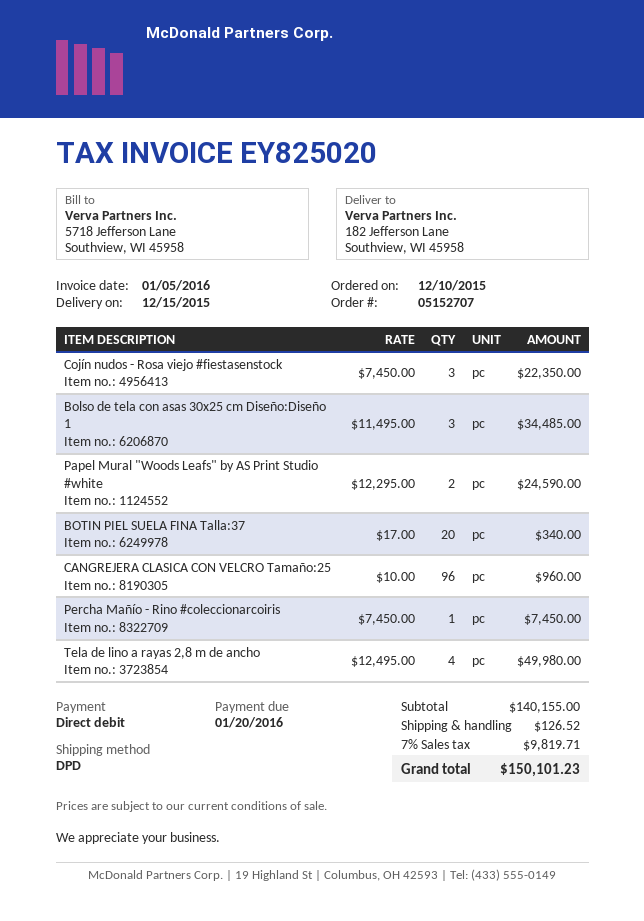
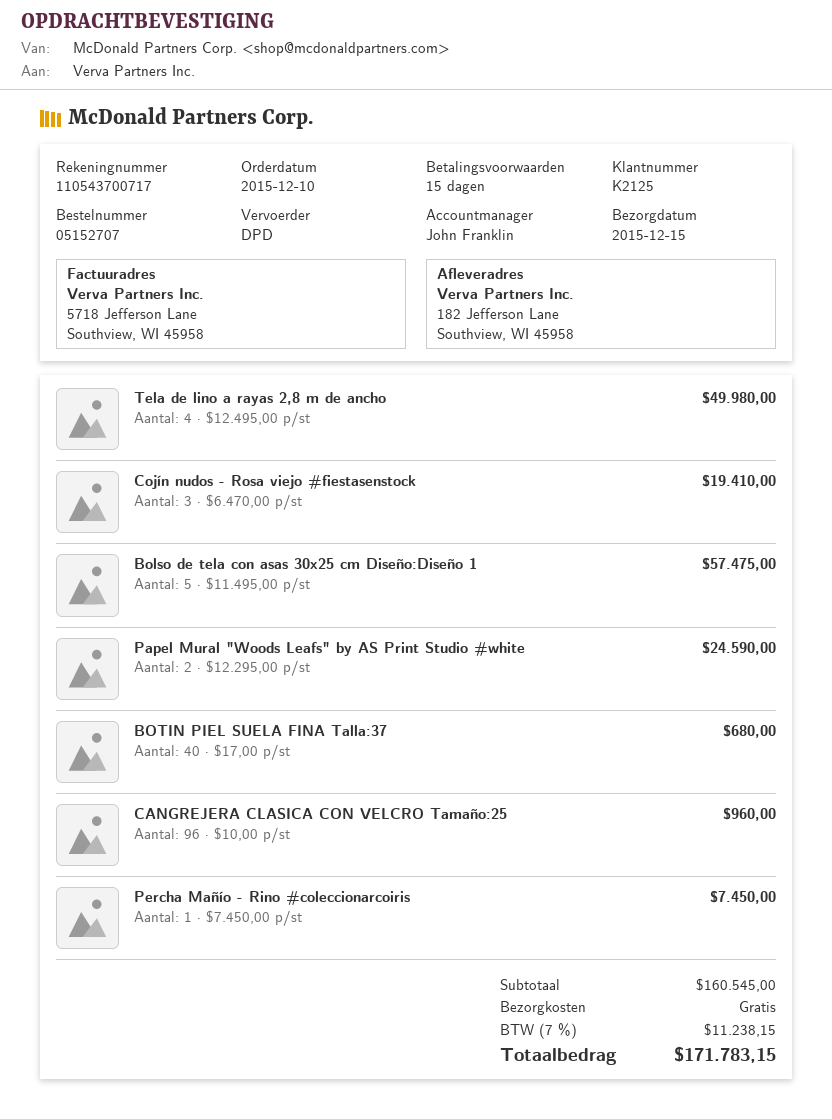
Cojín nudos - Rosa viejo #fiestasenstock: 3 x 7450.00 = 22350.00 -> 3 x 6470.00 = 19410.00
Bolso de tela con asas 30x25 cm Diseño:Diseño 1: 3 x 11495.00 = 34485.00 -> 5 x 11495.00 = 57475.00
BOTIN PIEL SUELA FINA Talla:37: 20 x 17.00 = 340.00 -> 40 x 17.00 = 680.00
subtotal: 140155.00 -> 160545.00
shipping: 126.52 -> 0.00
tax: 7% = 9819.71 -> 7% = 11238.15
total: 150101.23 -> 171783.15

